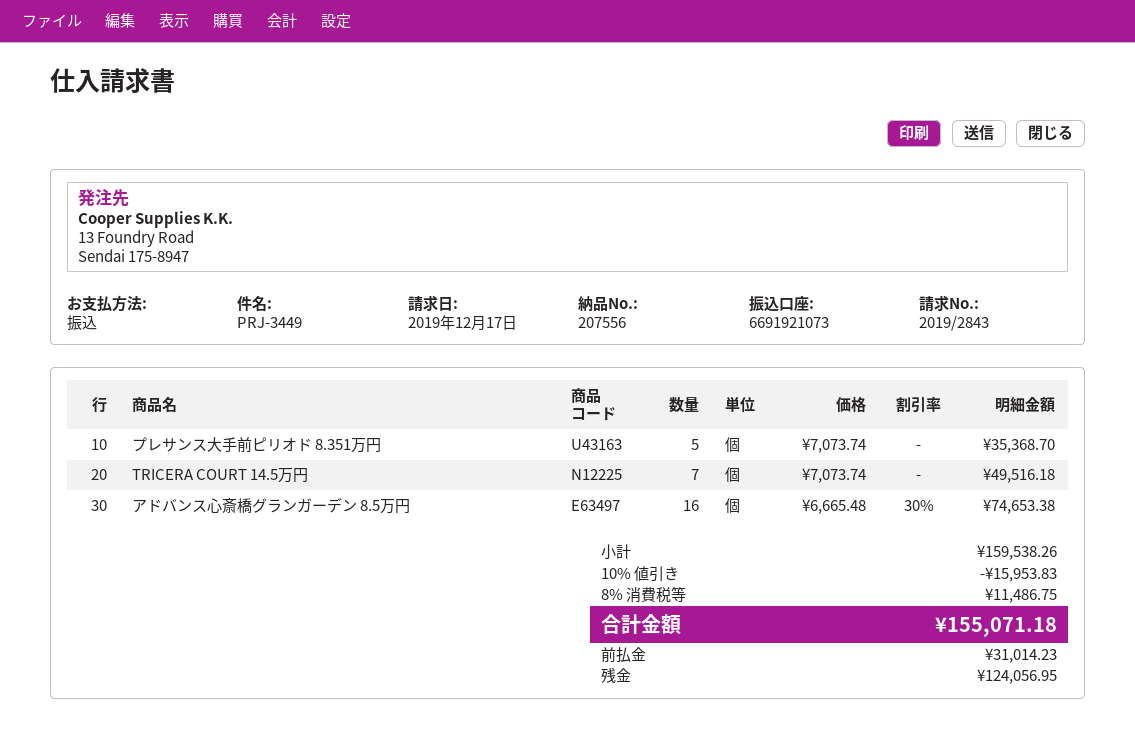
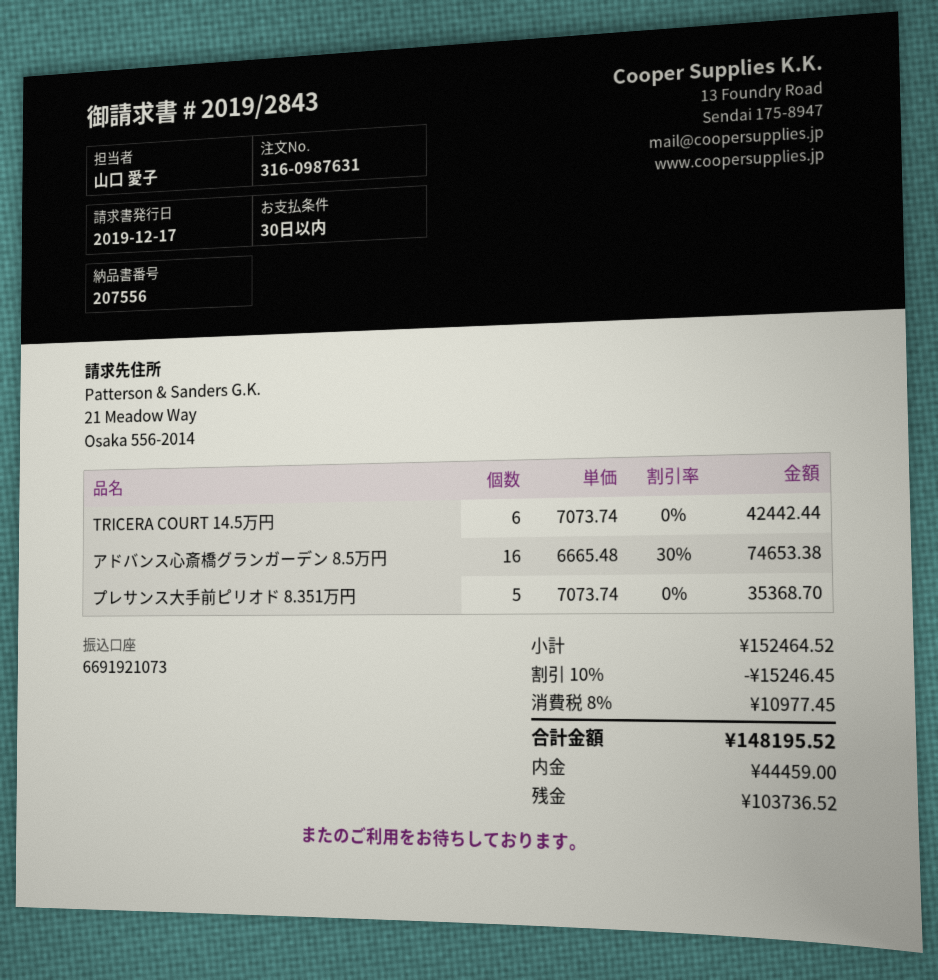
TRICERA COURT 14.5万円: 7 x 7073.74 = 49516.18 -> 6 x 7073.74 = 42442.44
subtotal: 159538.26 -> 152464.52
discount: 10% = 15953.83 -> 10% = 15246.45
tax: 8% = 11486.75 -> 8% = 10977.45
total: 155071.18 -> 148195.52
deposit: 31014.23 -> 44459.00
balance: 124056.95 -> 103736.52

